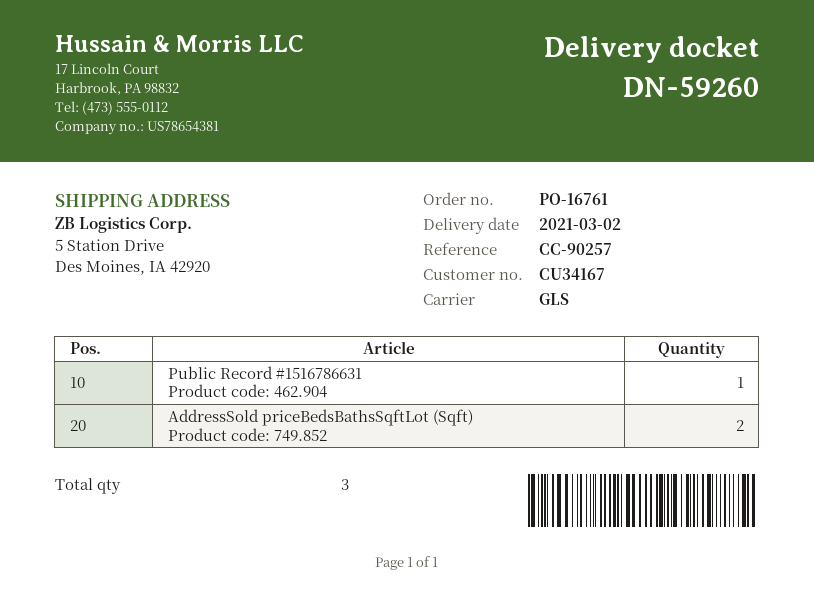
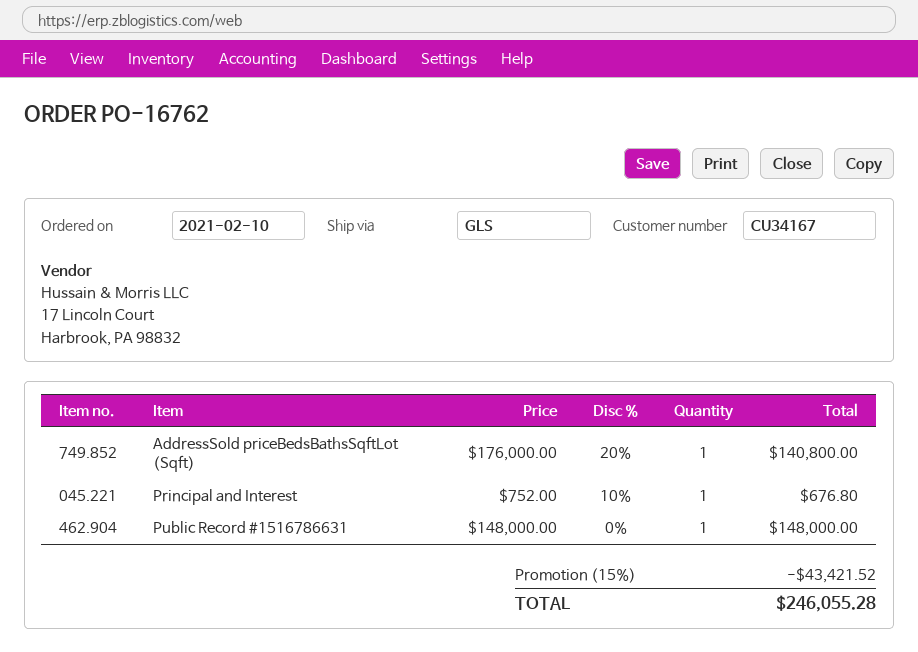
order number: PO-16761 -> PO-16762
AddressSold priceBedsBathsSqftLot (Sqft): 2 -> 1
Principal and Interest: none -> 1

